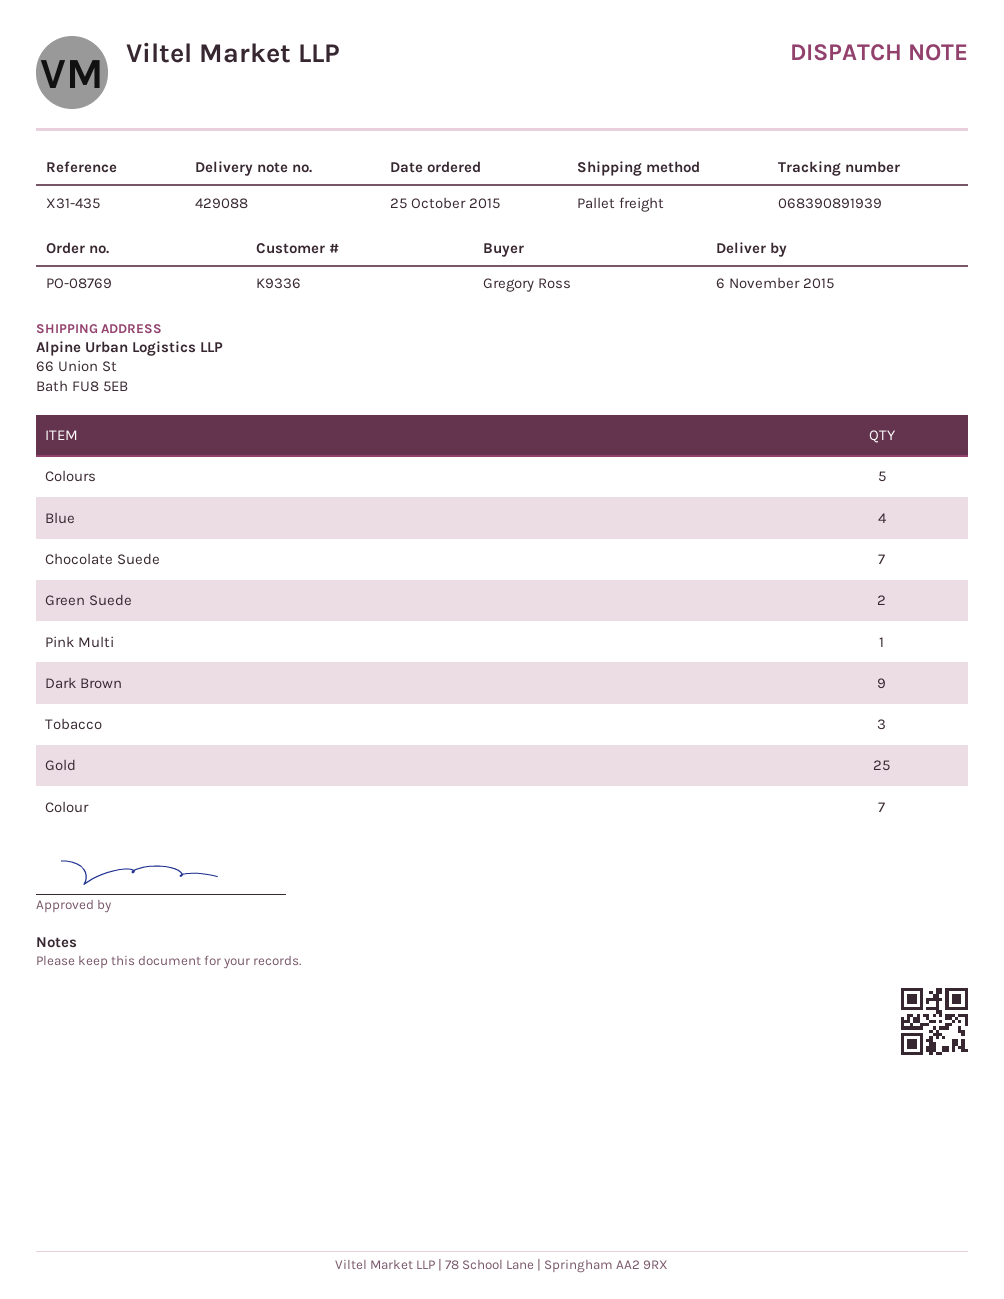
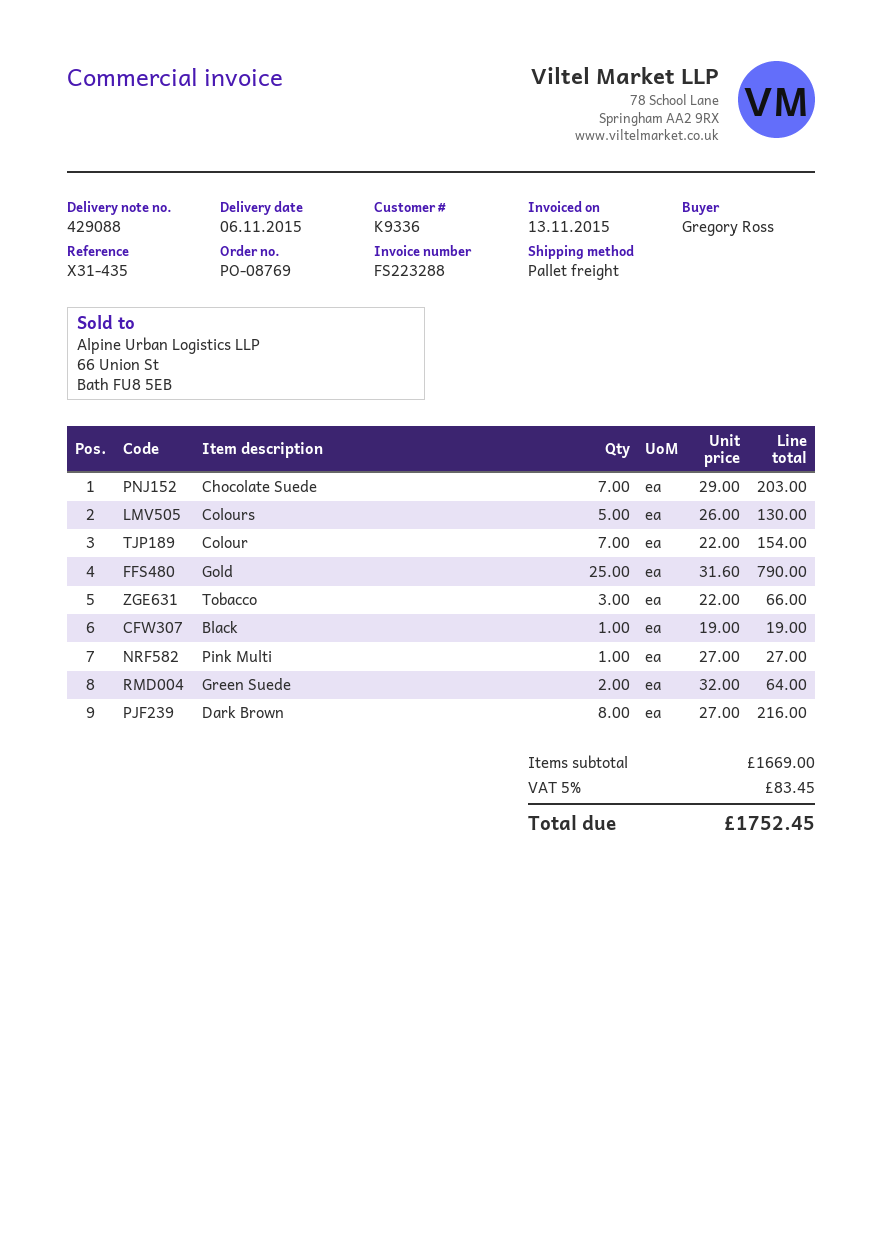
Blue: 4 -> none
Dark Brown: 9 -> 8
Black: none -> 1

